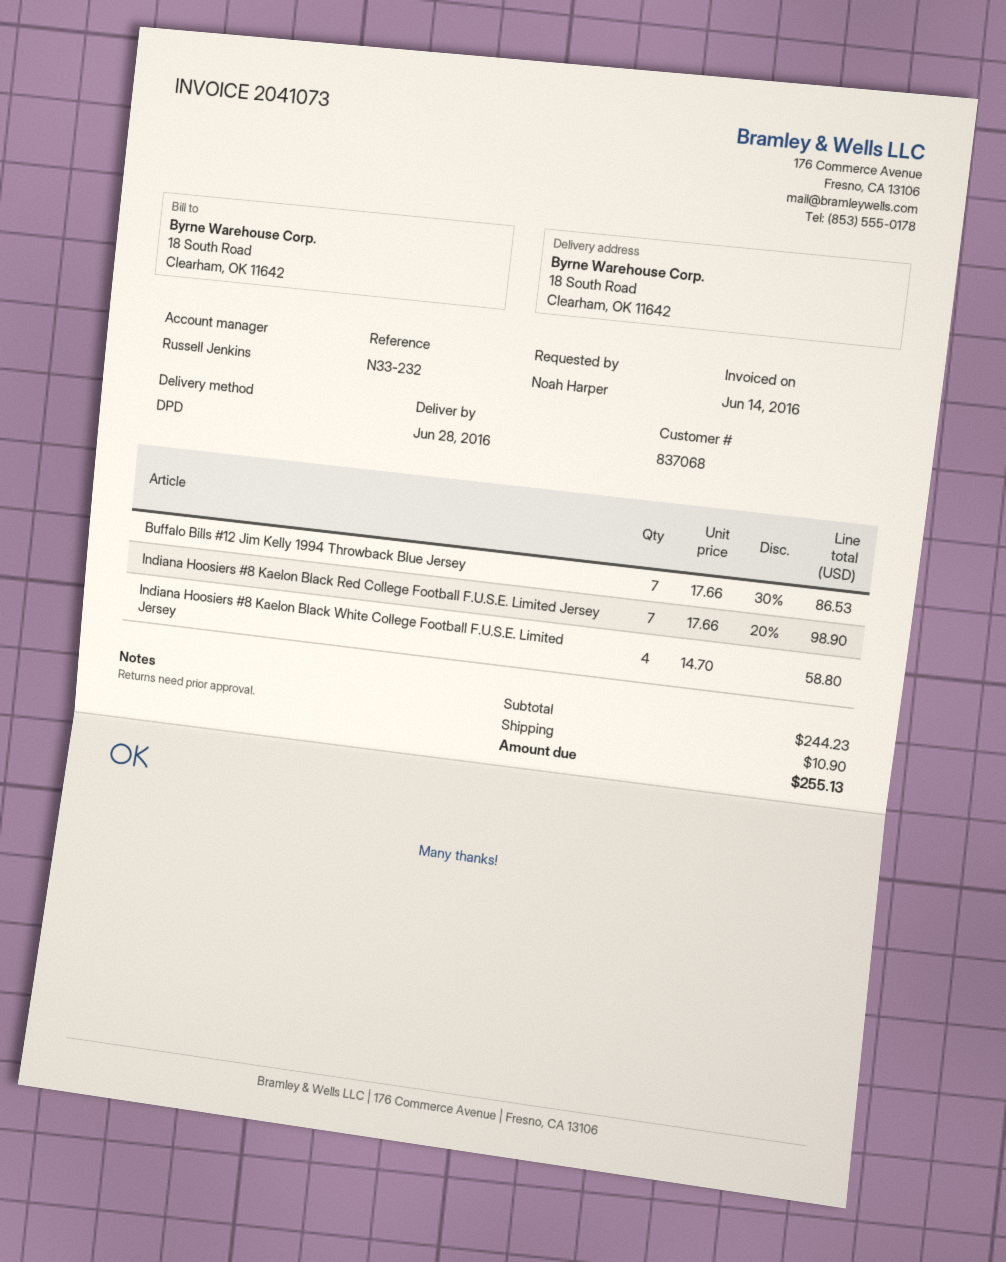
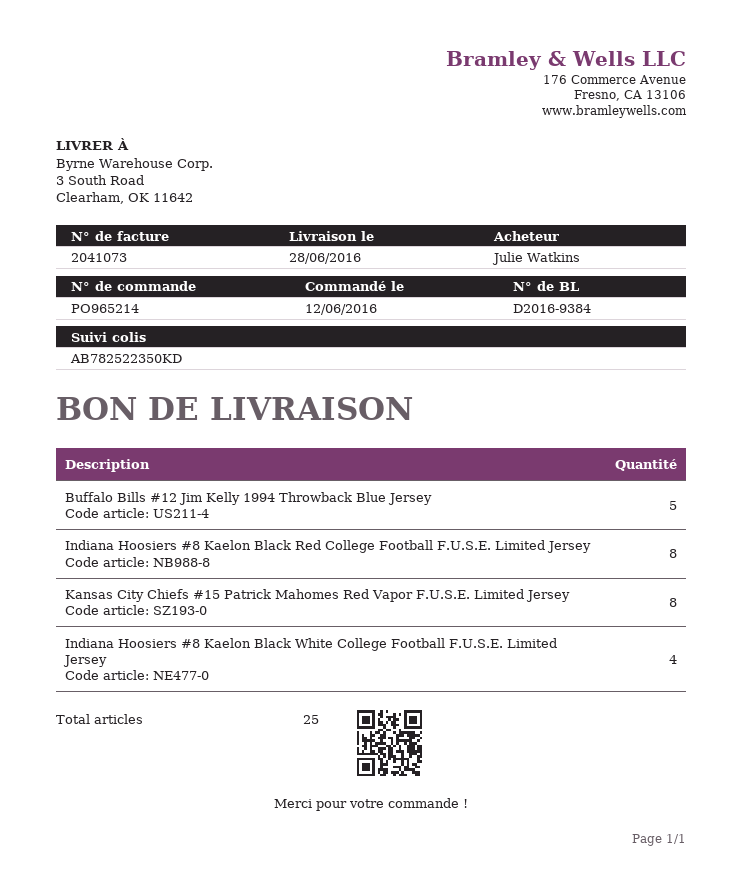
ordered by: Noah Harper -> Julie Watkins
ship to: 18 South Road, Clearham, OK 11642 -> 3 South Road, Clearham, OK 11642
Buffalo Bills #12 Jim Kelly 1994 Throwback Blue Jersey: 7 -> 5
Indiana Hoosiers #8 Kaelon Black Red College Football F.U.S.E. Limited Jersey: 7 -> 8
Kansas City Chiefs #15 Patrick Mahomes Red Vapor F.U.S.E. Limited Jersey: none -> 8

